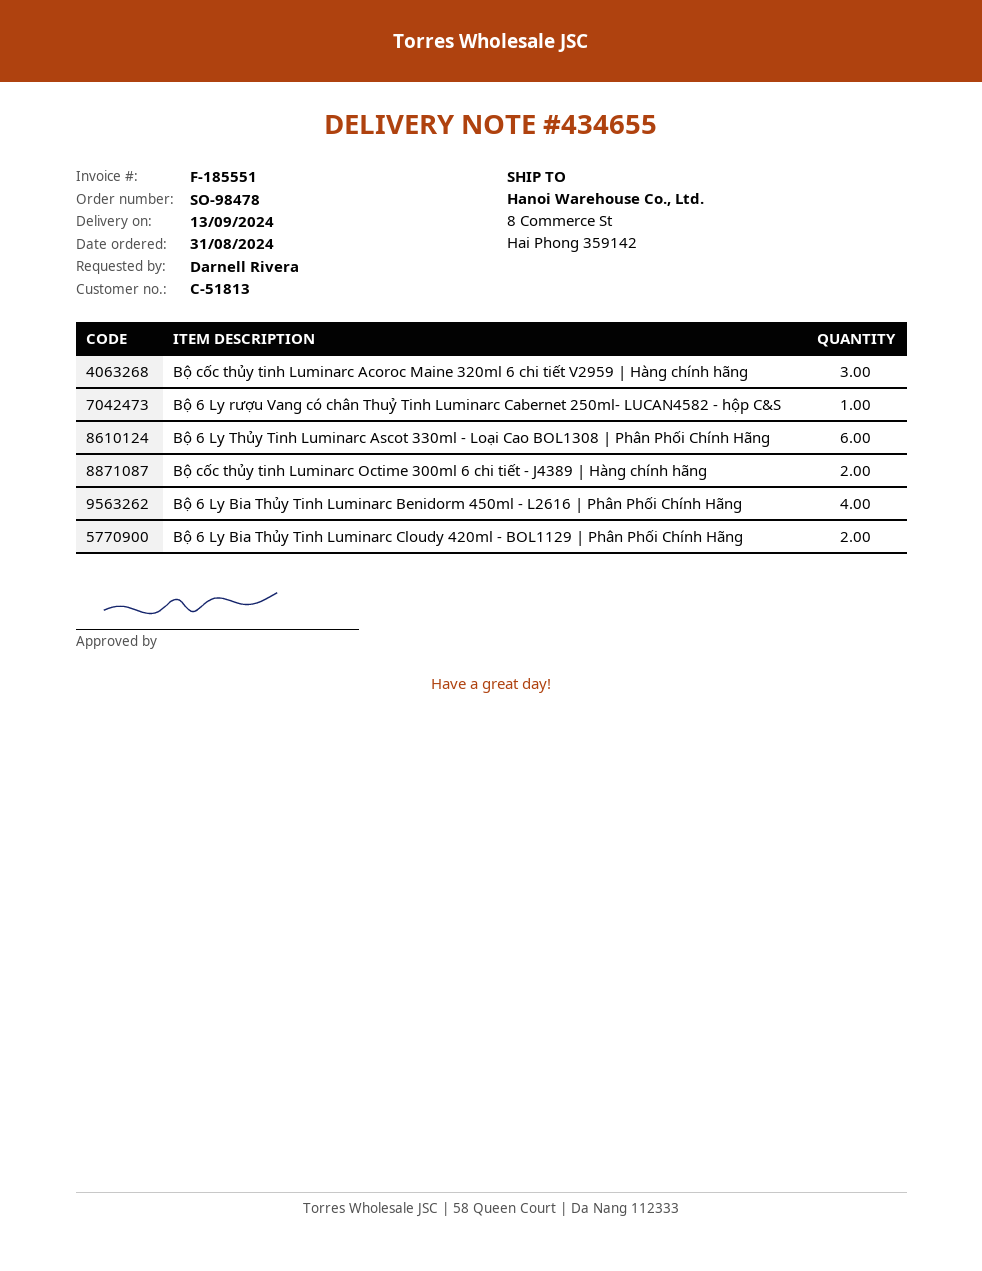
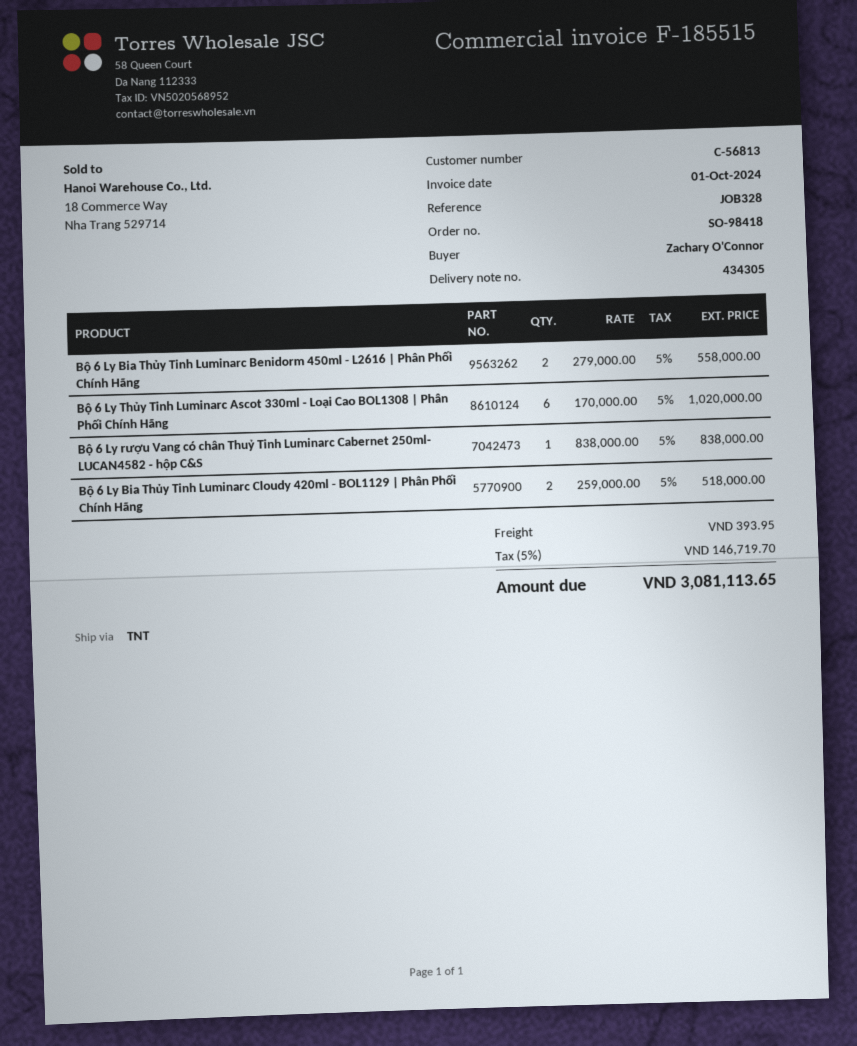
order number: SO-98478 -> SO-98418
delivery note number: 434655 -> 434305
invoice number: F-185551 -> F-185515
customer number: C-51813 -> C-56813
ordered by: Darnell Rivera -> Zachary O'Connor
Bộ cốc thủy tinh Luminarc Acoroc Maine 320ml 6 chi tiết V2959 | Hàng chính hãng: 3 -> none
Bộ cốc thủy tinh Luminarc Octime 300ml 6 chi tiết - J4389 | Hàng chính hãng: 2 -> none
Bộ 6 Ly Bia Thủy Tinh Luminarc Benidorm 450ml - L2616 | Phân Phối Chính Hãng: 4 -> 2

